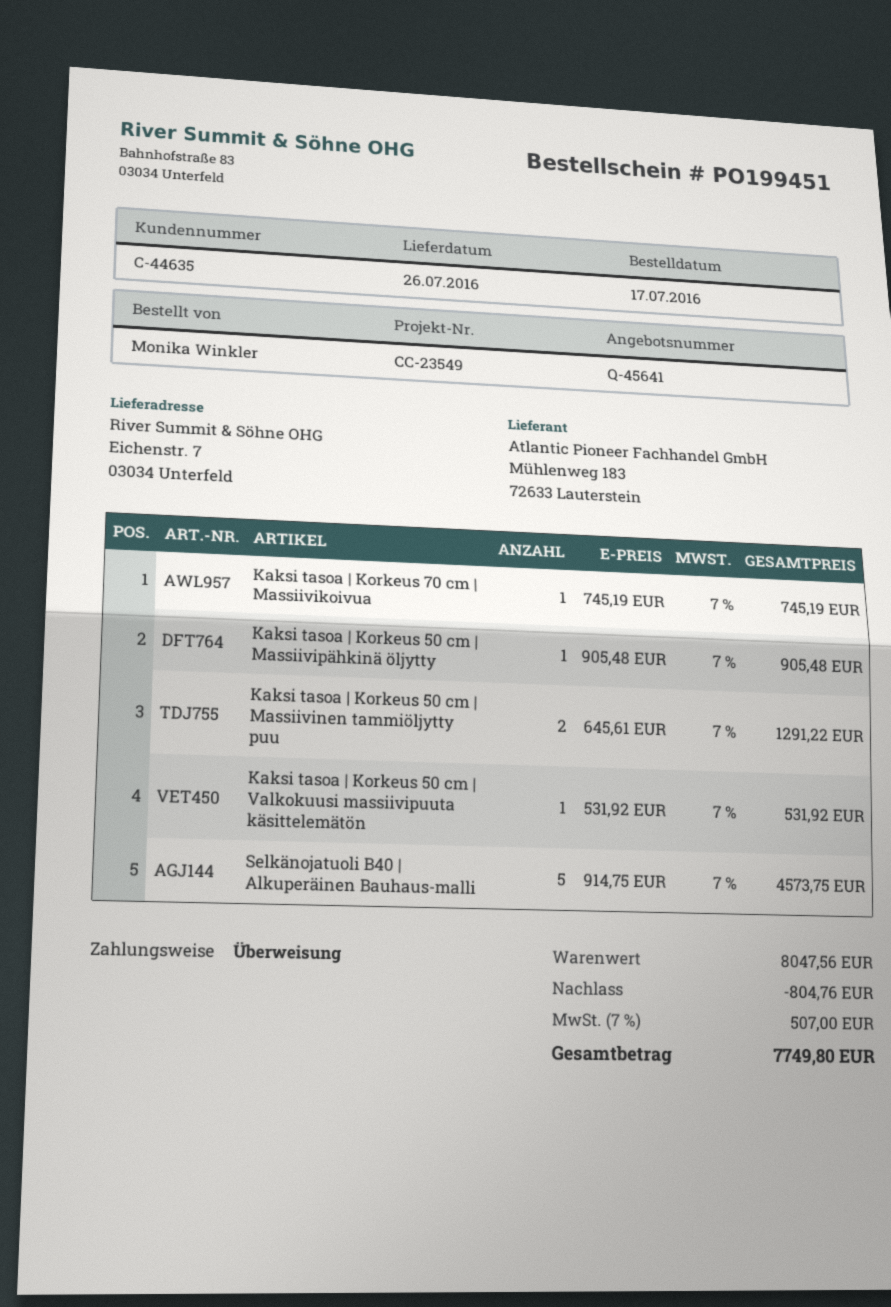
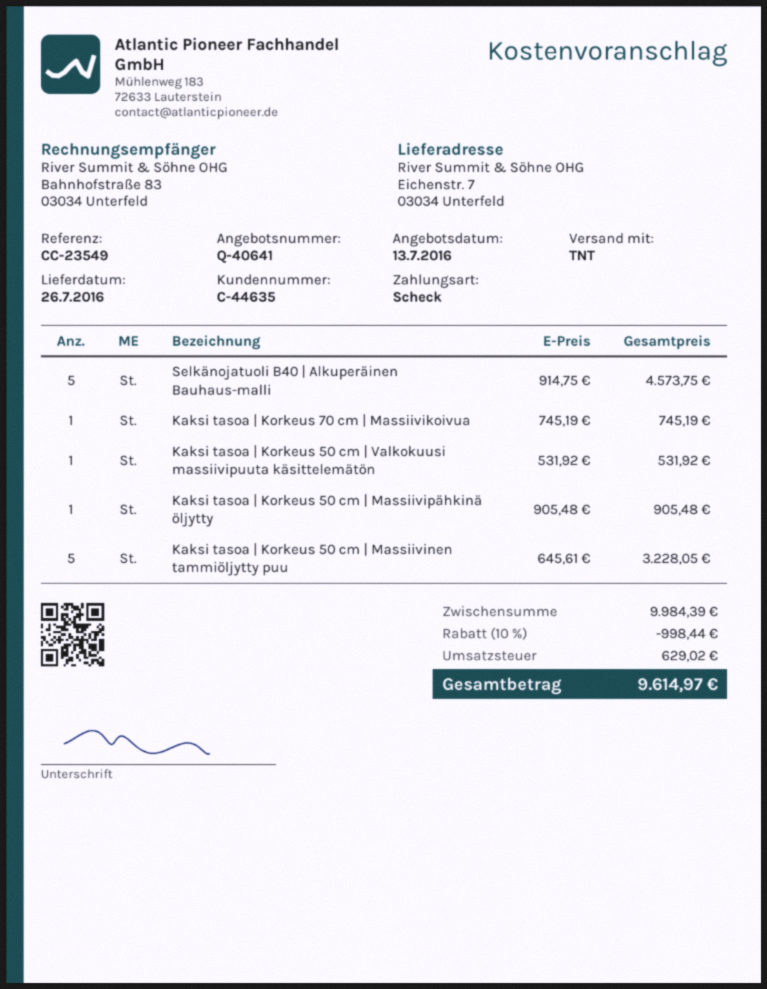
quote number: Q-45641 -> Q-40641
payment method: bank transfer -> cheque
Kaksi tasoa | Korkeus 50 cm | Massiivinen tammiöljytty puu: 2 x 645.61 = 1291.22 -> 5 x 645.61 = 3228.05
subtotal: 8047.56 -> 9984.39
discount: 804.76 -> 998.44
tax: 507.00 -> 629.02
total: 7749.80 -> 9614.97

